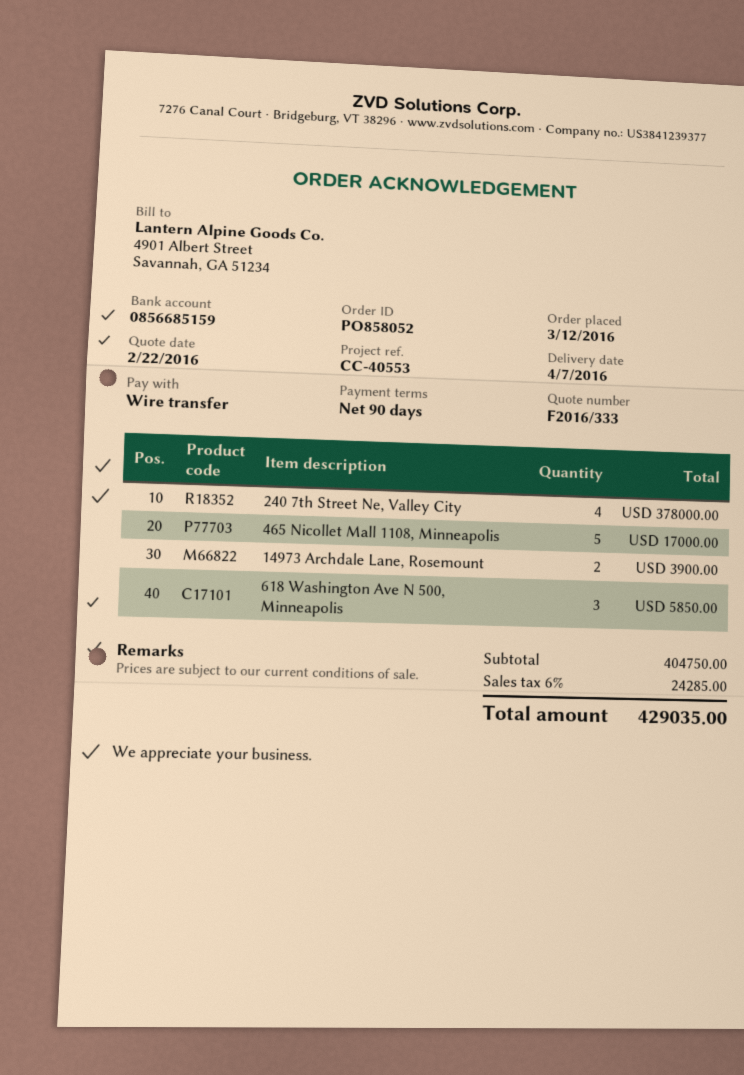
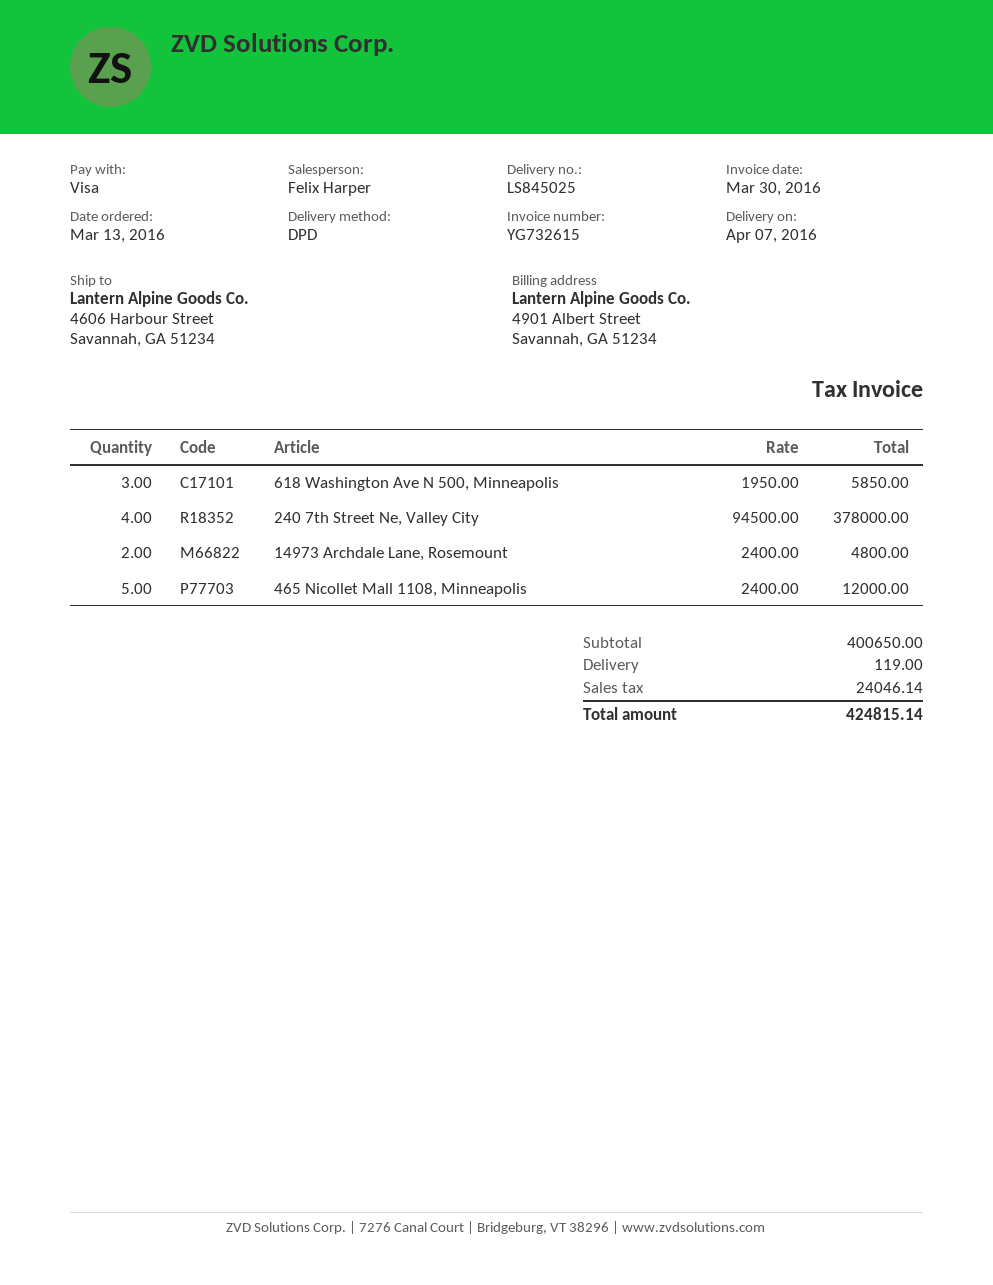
order date: 2016-03-12 -> 2016-03-13
payment method: bank transfer -> Visa
465 Nicollet Mall 1108, Minneapolis: 5 for 17000.00 -> 5 for 12000.00
14973 Archdale Lane, Rosemount: 2 for 3900.00 -> 2 for 4800.00
subtotal: 404750.00 -> 400650.00
shipping: none -> 119.00
tax: 24285.00 -> 24046.14
total: 429035.00 -> 424815.14

